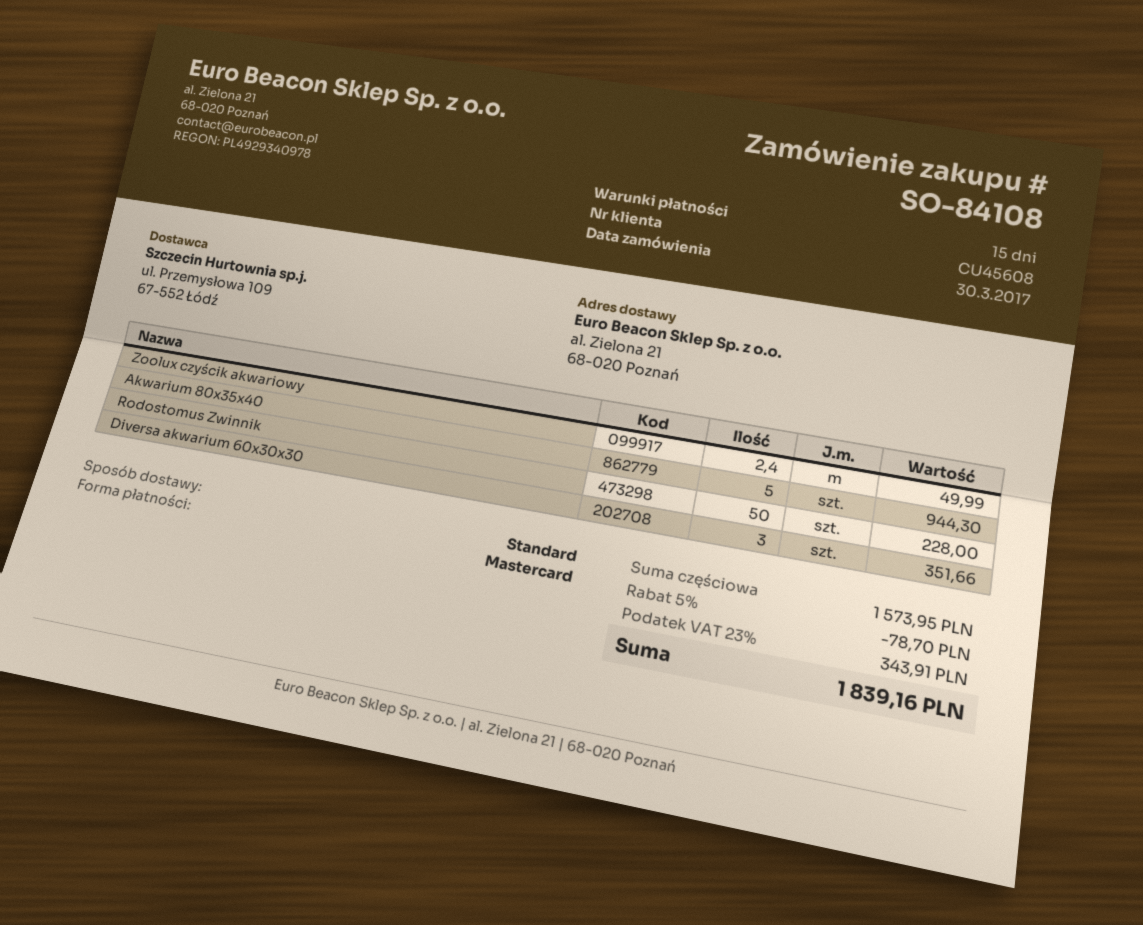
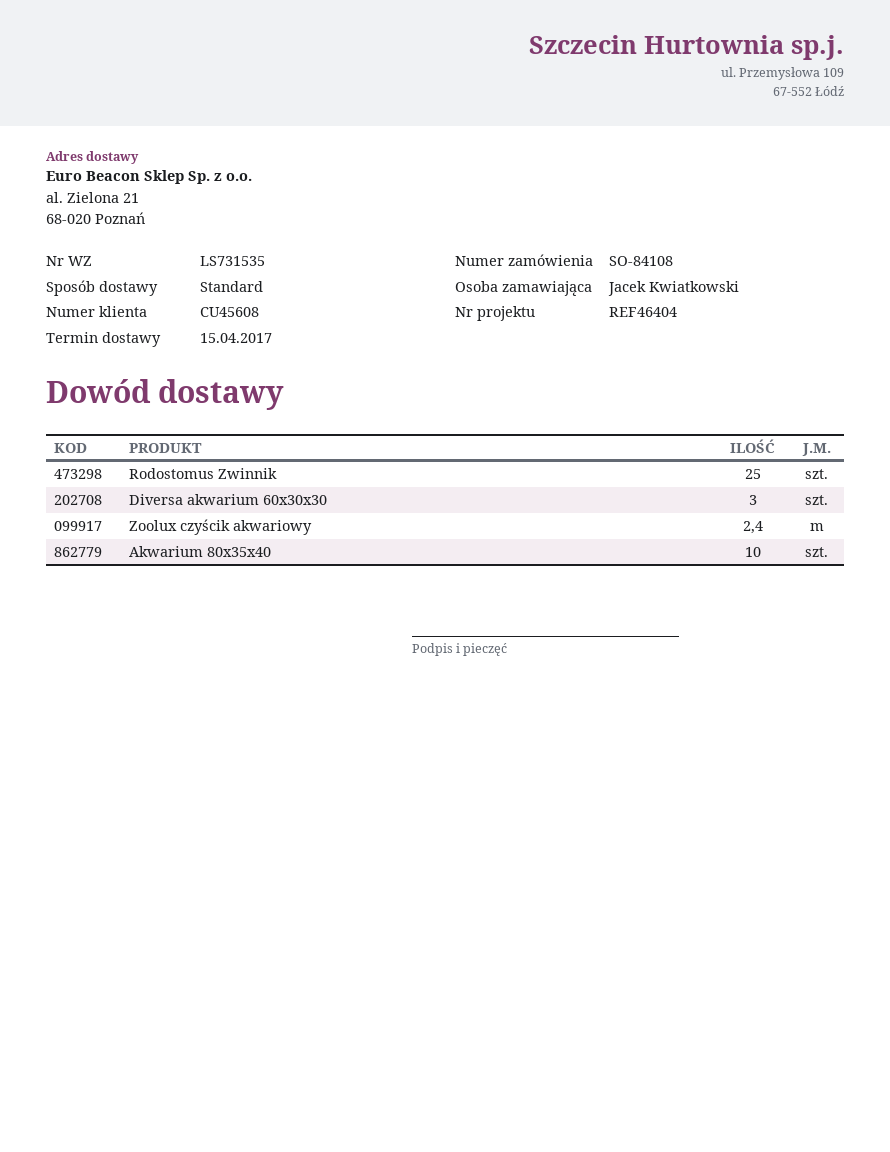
Akwarium 80x35x40: 5 -> 10
Rodostomus Zwinnik: 50 -> 25

